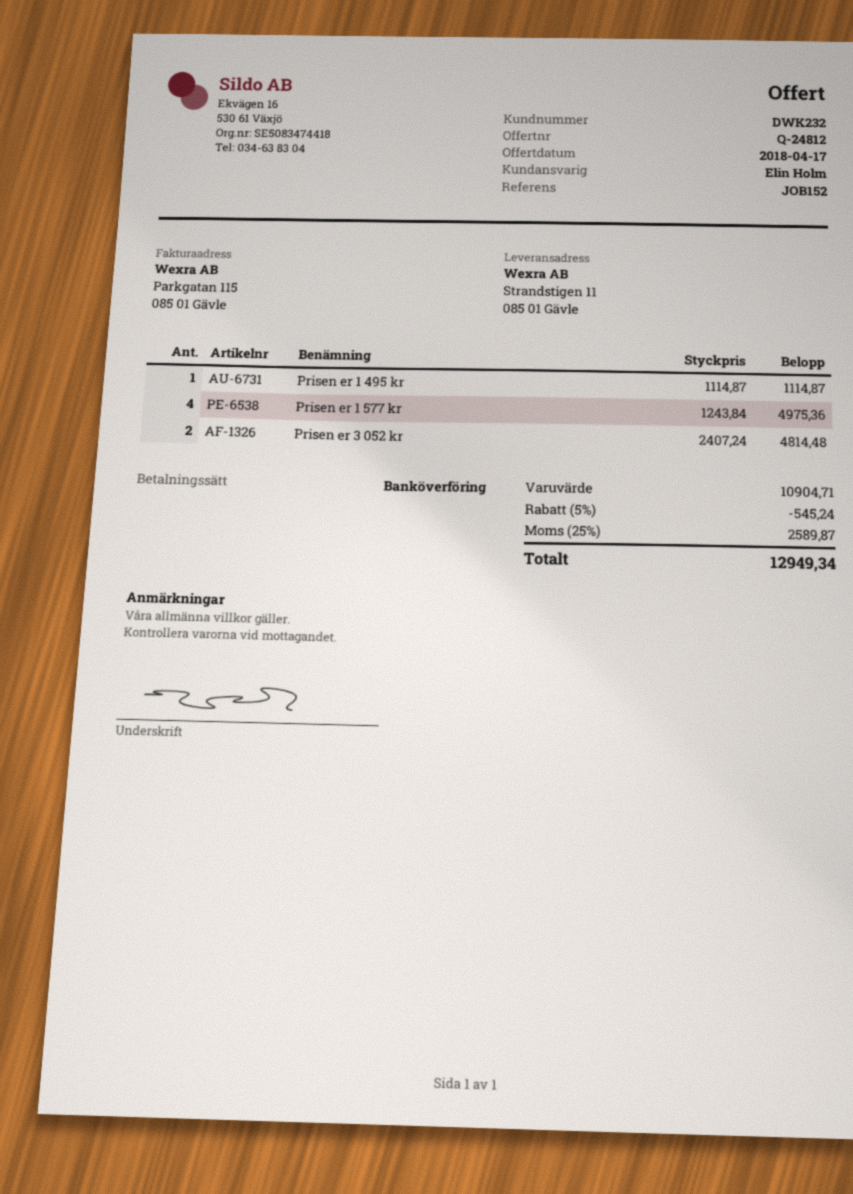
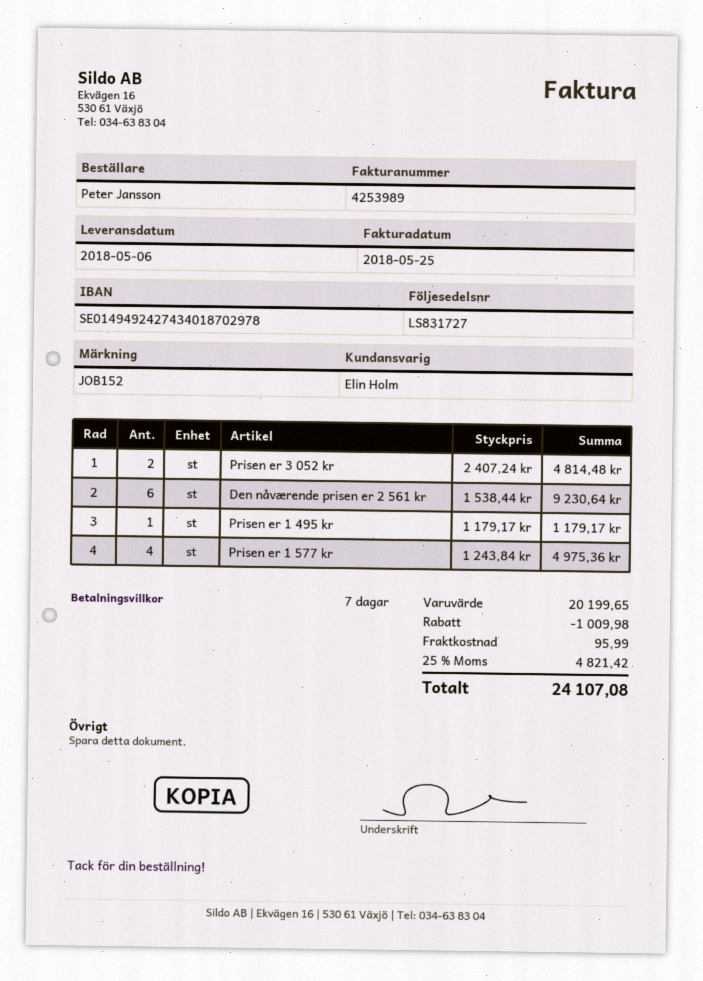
Prisen er 1 495 kr: 1 x 1114.87 = 1114.87 -> 1 x 1179.17 = 1179.17
Den nåværende prisen er 2 561 kr: none -> 6 x 1538.44 = 9230.64
subtotal: 10904.71 -> 20199.65
discount: 545.24 -> 1009.98
shipping: none -> 95.99
tax: 25% = 2589.87 -> 25% = 4821.42
total: 12949.34 -> 24107.08

